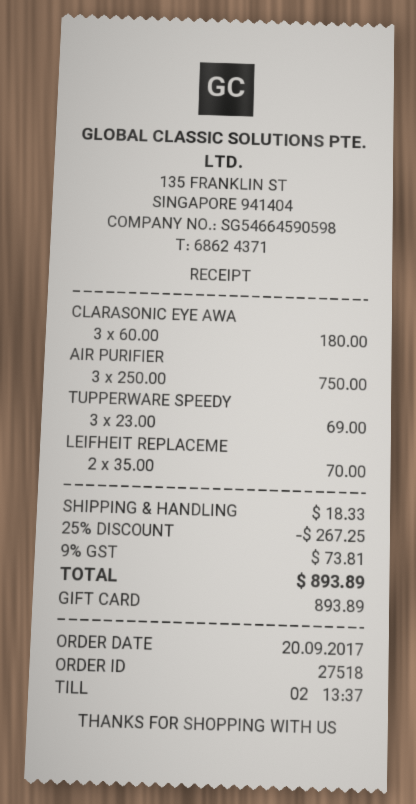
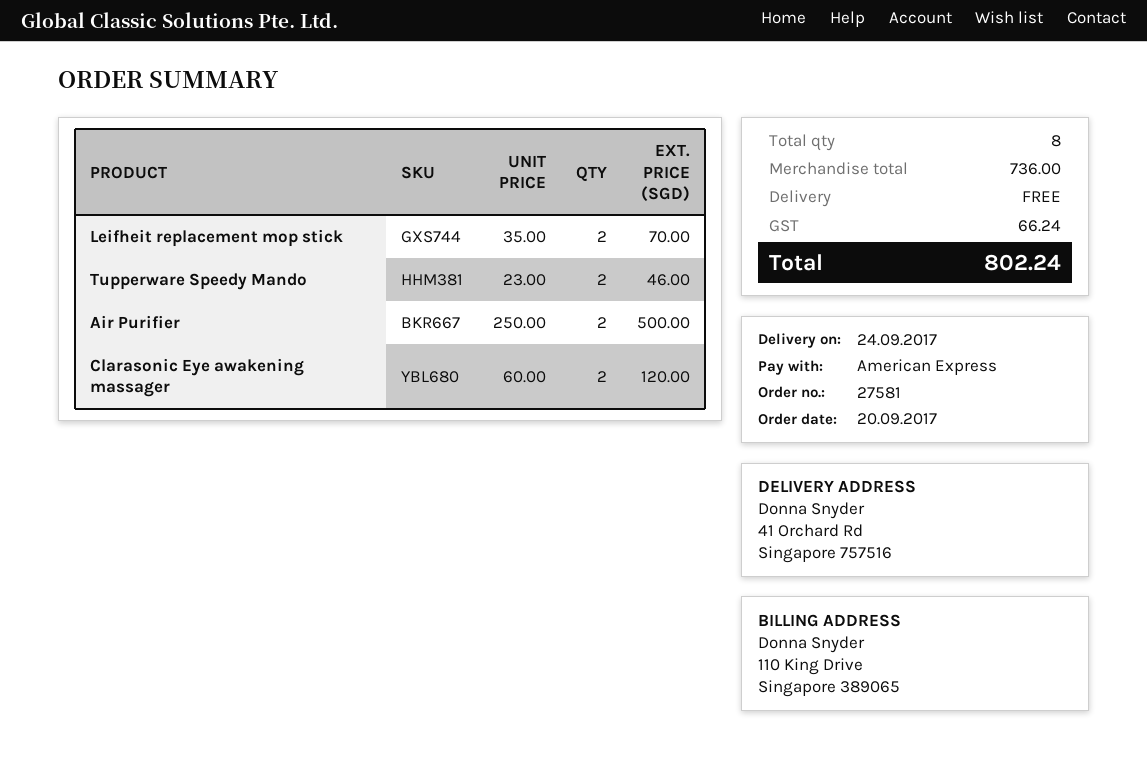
order number: 27518 -> 27581
payment method: gift card -> American Express
CLARASONIC EYE AWA: 3 x 60.00 = 180.00 -> 2 x 60.00 = 120.00
AIR PURIFIER: 3 x 250.00 = 750.00 -> 2 x 250.00 = 500.00
TUPPERWARE SPEEDY: 3 x 23.00 = 69.00 -> 2 x 23.00 = 46.00
discount: 25% = 267.25 -> none
shipping: 18.33 -> 0.00
tax: 73.81 -> 66.24
total: 893.89 -> 802.24

